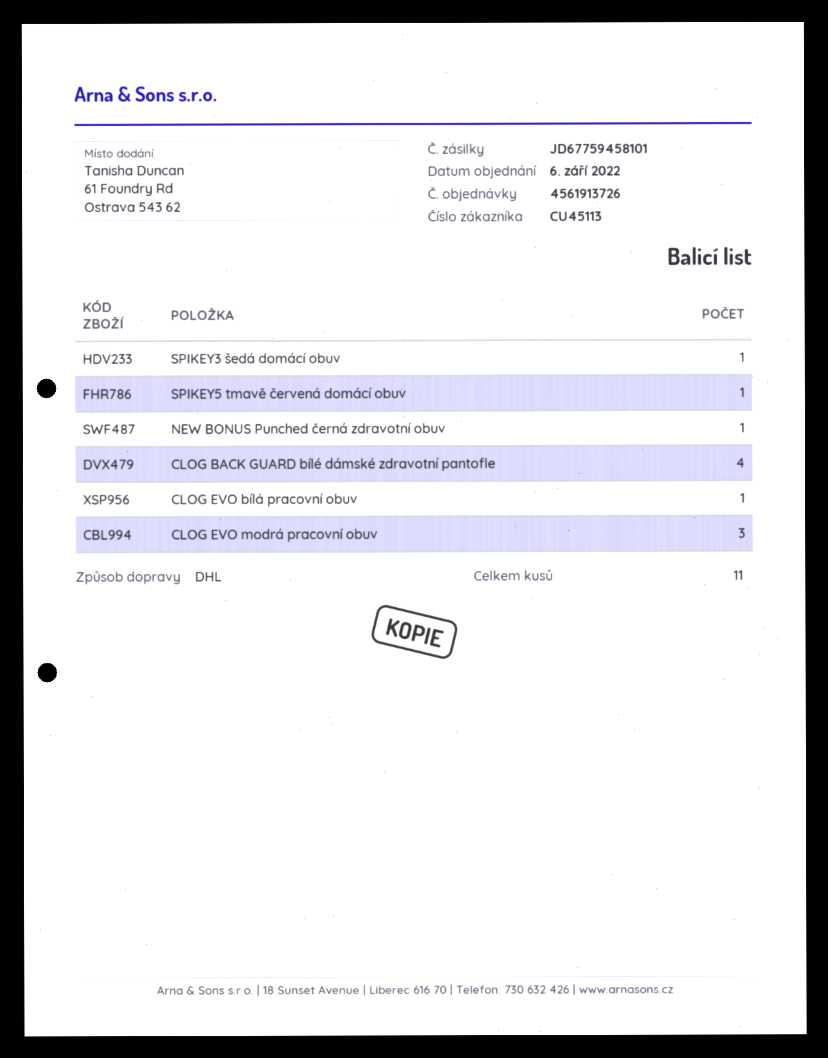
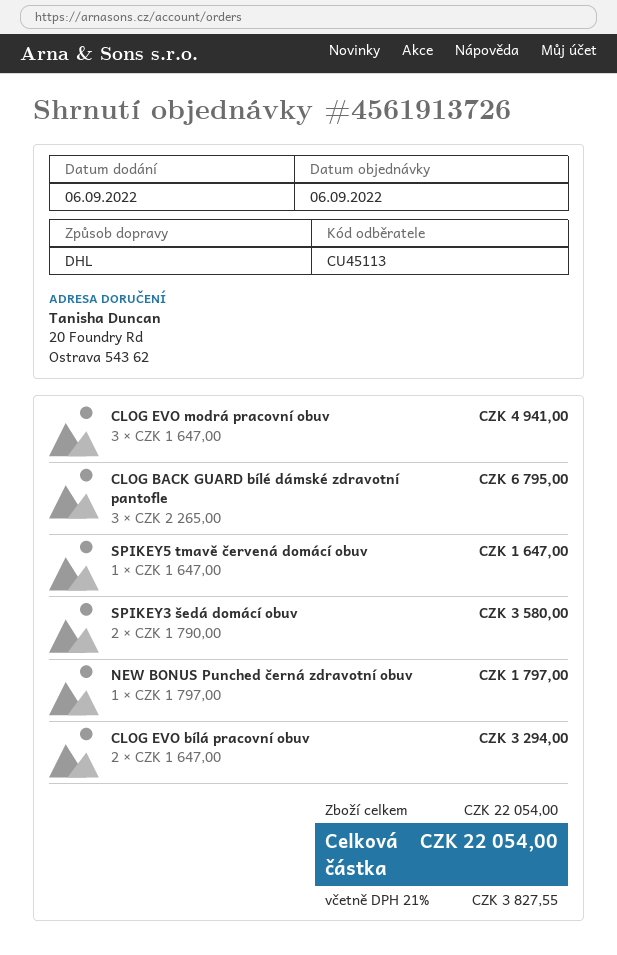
ship to: 61 Foundry Rd, Ostrava 543 62 -> 20 Foundry Rd, Ostrava 543 62
SPIKEY3 šedá domácí obuv: 1 -> 2
CLOG BACK GUARD bílé dámské zdravotní pantofle: 4 -> 3
CLOG EVO bílá pracovní obuv: 1 -> 2

